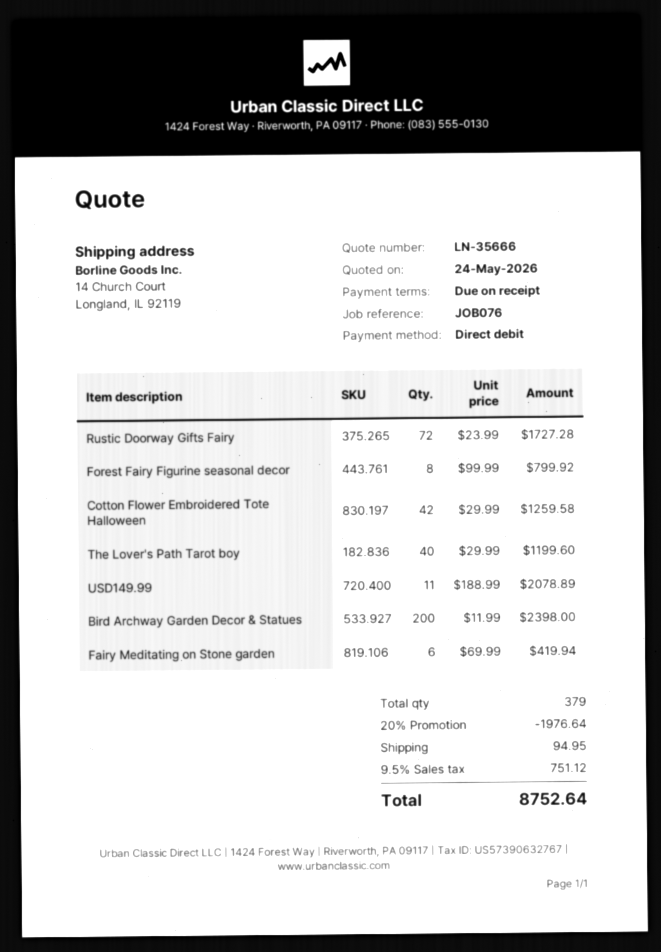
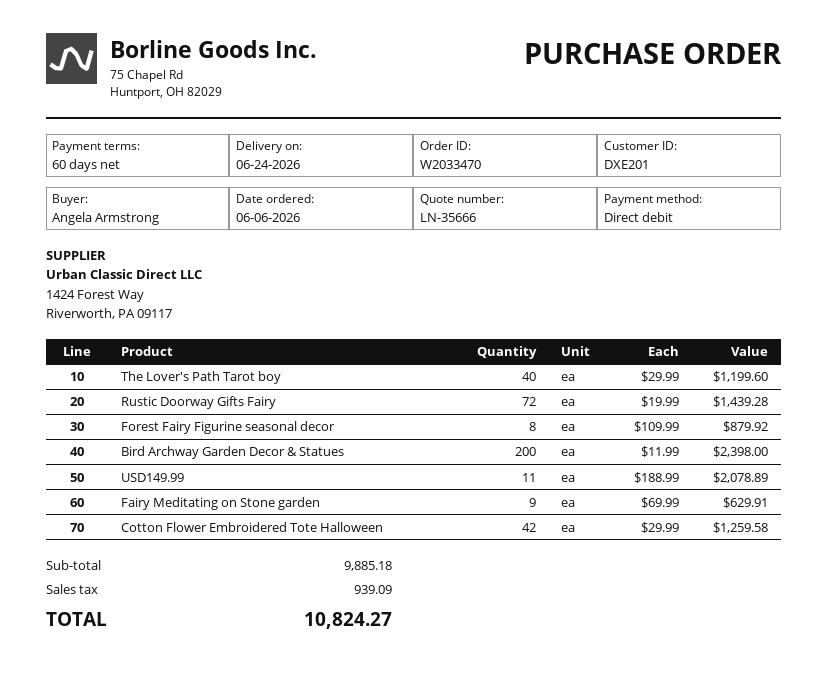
payment terms: on receipt -> 60 days
Rustic Doorway Gifts Fairy: 72 x 23.99 = 1727.28 -> 72 x 19.99 = 1439.28
Forest Fairy Figurine seasonal decor: 8 x 99.99 = 799.92 -> 8 x 109.99 = 879.92
Fairy Meditating on Stone garden: 6 x 69.99 = 419.94 -> 9 x 69.99 = 629.91
discount: 20% = 1976.64 -> none
shipping: 94.95 -> none
tax: 751.12 -> 939.09
total: 8752.64 -> 10824.27

